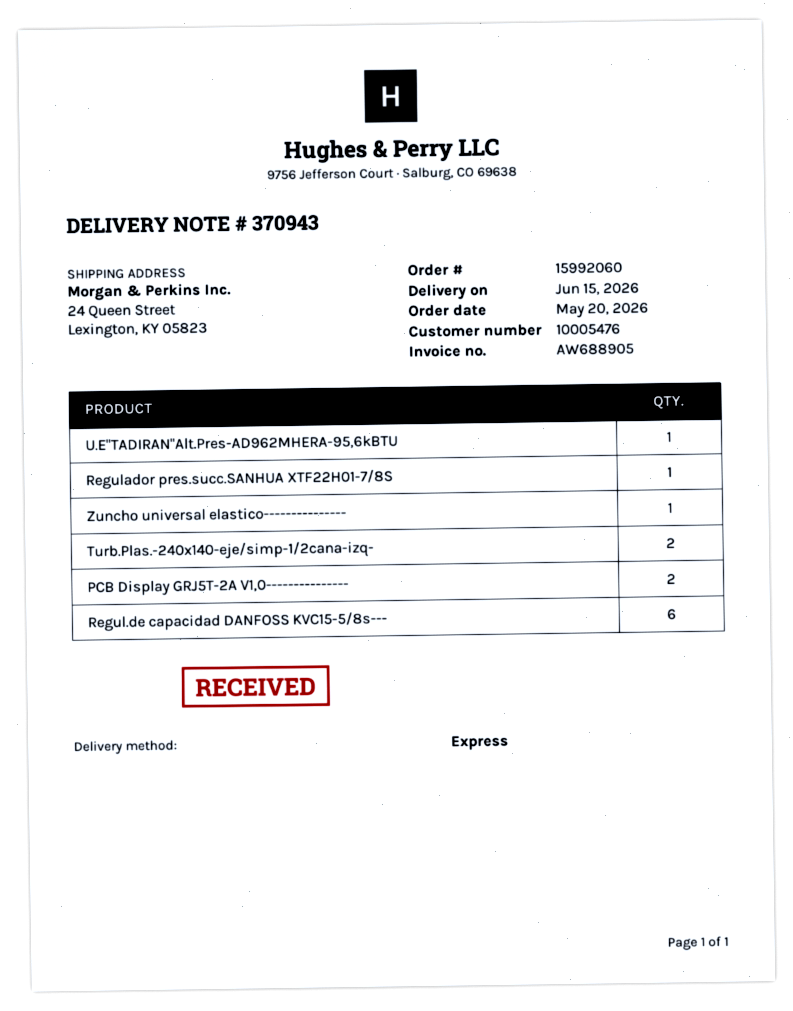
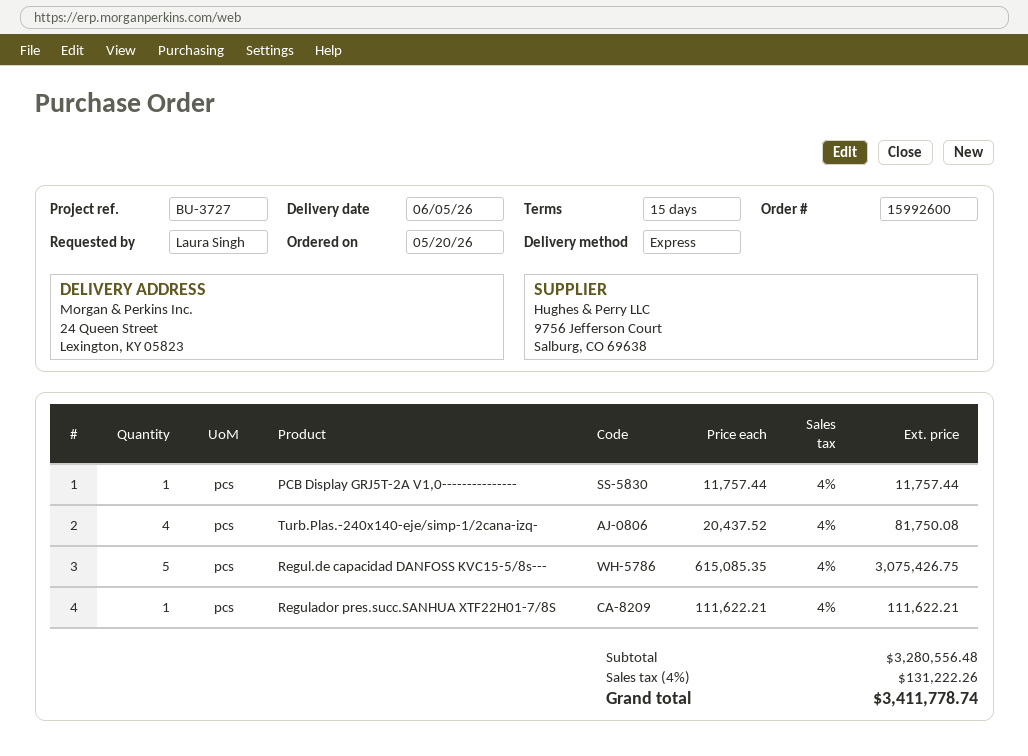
order number: 15992060 -> 15992600
delivery date: 2026-06-15 -> 2026-06-05
U.E"TADIRAN"Alt.Pres-AD962MHERA-95,6kBTU: 1 -> none
Zuncho universal elastico---------------: 1 -> none
Turb.Plas.-240x140-eje/simp-1/2cana-izq-: 2 -> 4
PCB Display GRJ5T-2A V1,0---------------: 2 -> 1
Regul.de capacidad DANFOSS KVC15-5/8s---: 6 -> 5

